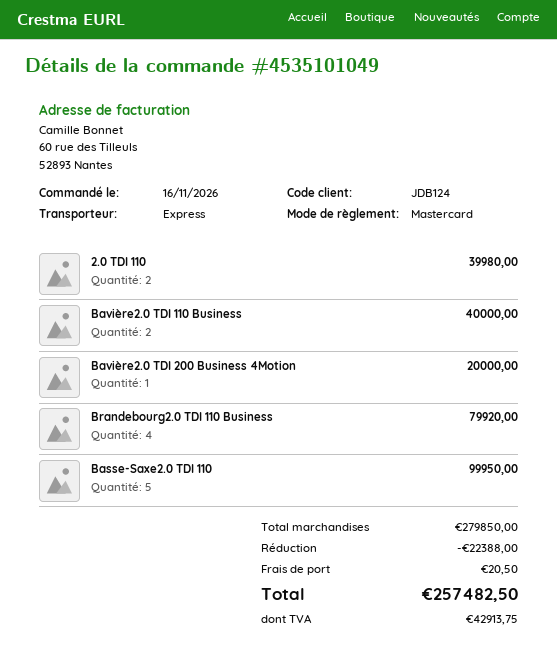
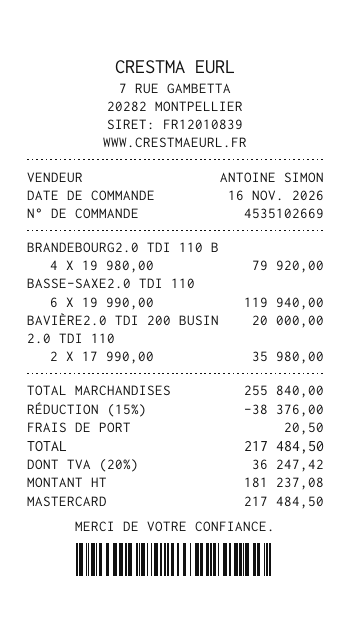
order number: 4535101049 -> 4535102669
2.0 TDI 110: 2 for 39980.00 -> 2 for 35980.00
Bavière2.0 TDI 110 Business: 2 for 40000.00 -> none
Basse-Saxe2.0 TDI 110: 5 for 99950.00 -> 6 for 119940.00
subtotal: 279850.00 -> 255840.00
discount: 22388.00 -> 38376.00
tax: 42913.75 -> 36247.42
total: 257482.50 -> 217484.50

